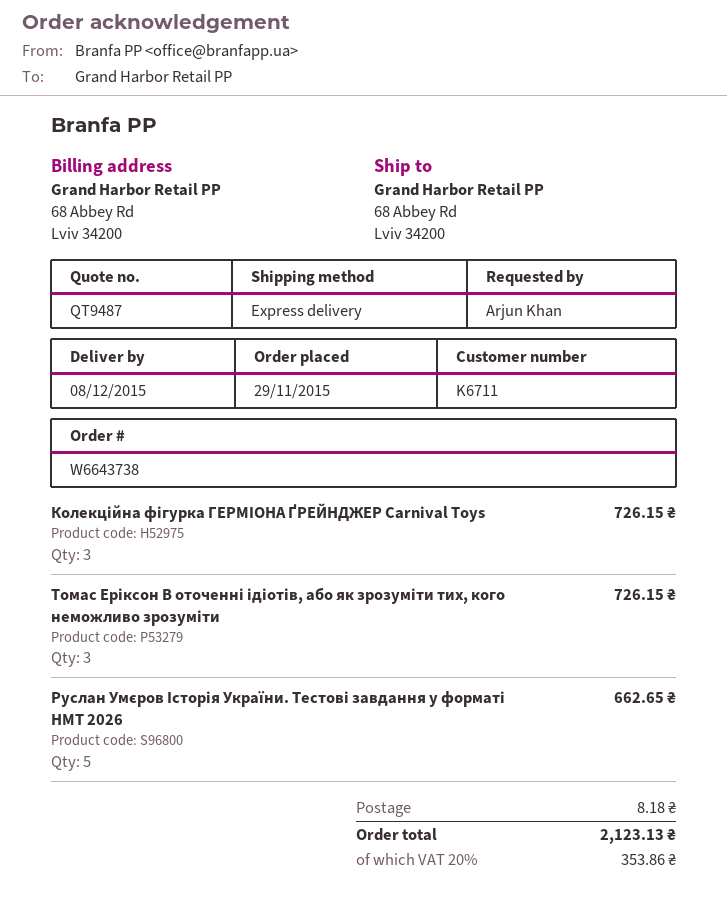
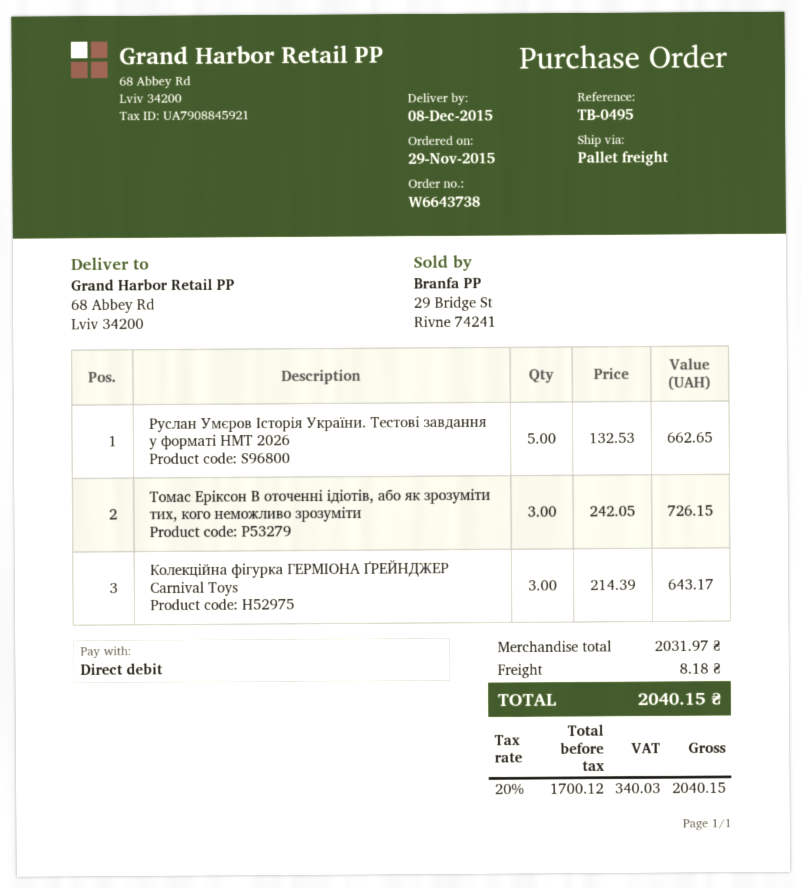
shipping method: express -> pallet freight
Колекційна фігурка ГЕРМІОНА ҐРЕЙНДЖЕР Carnival Toys: 3 for 726.15 -> 3 for 643.17
tax: 20% = 353.86 -> 20% = 340.03
total: 2123.13 -> 2040.15

